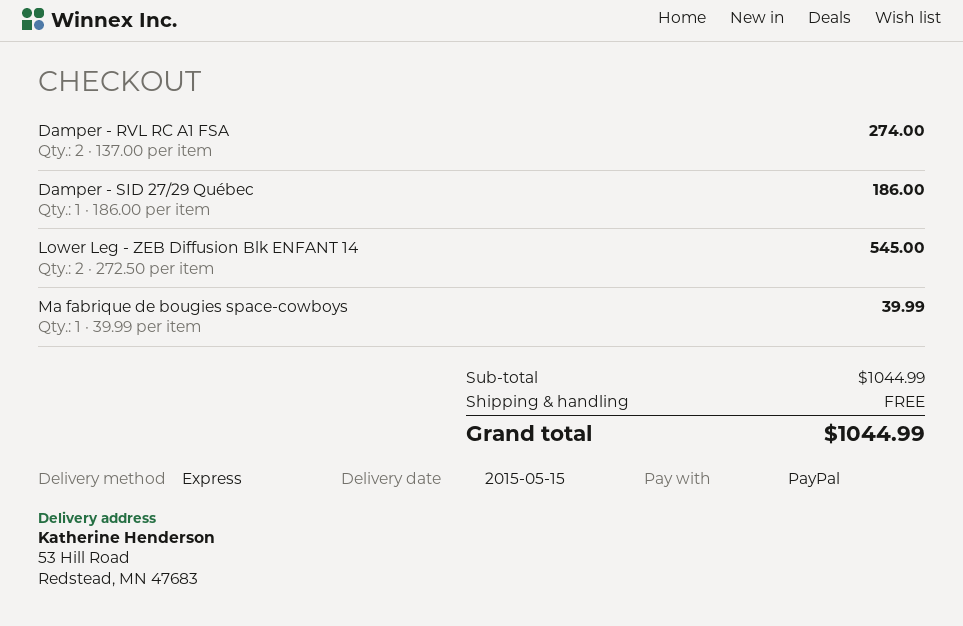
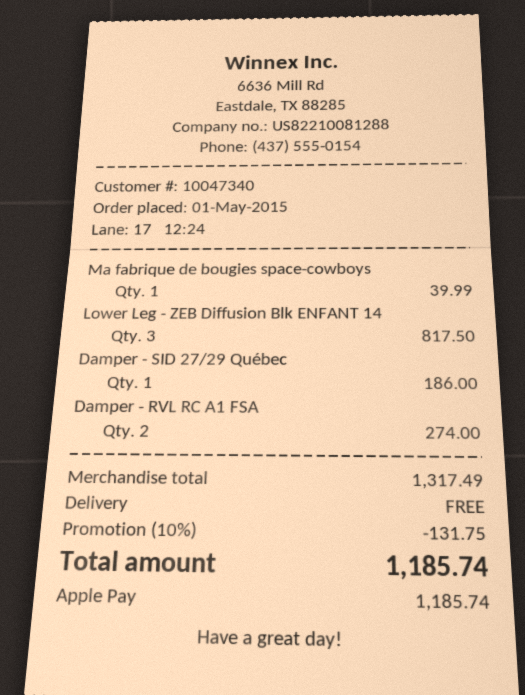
payment method: PayPal -> Apple Pay
Lower Leg - ZEB Diffusion Blk ENFANT 14: 2 for 545.00 -> 3 for 817.50
subtotal: 1044.99 -> 1317.49
discount: none -> 10% = 131.75
total: 1044.99 -> 1185.74

